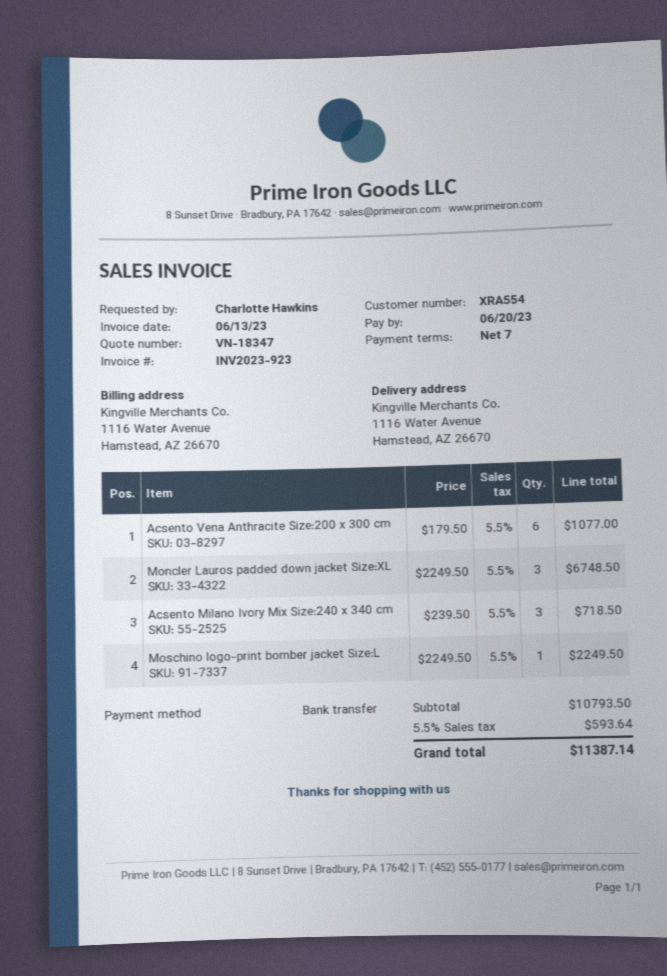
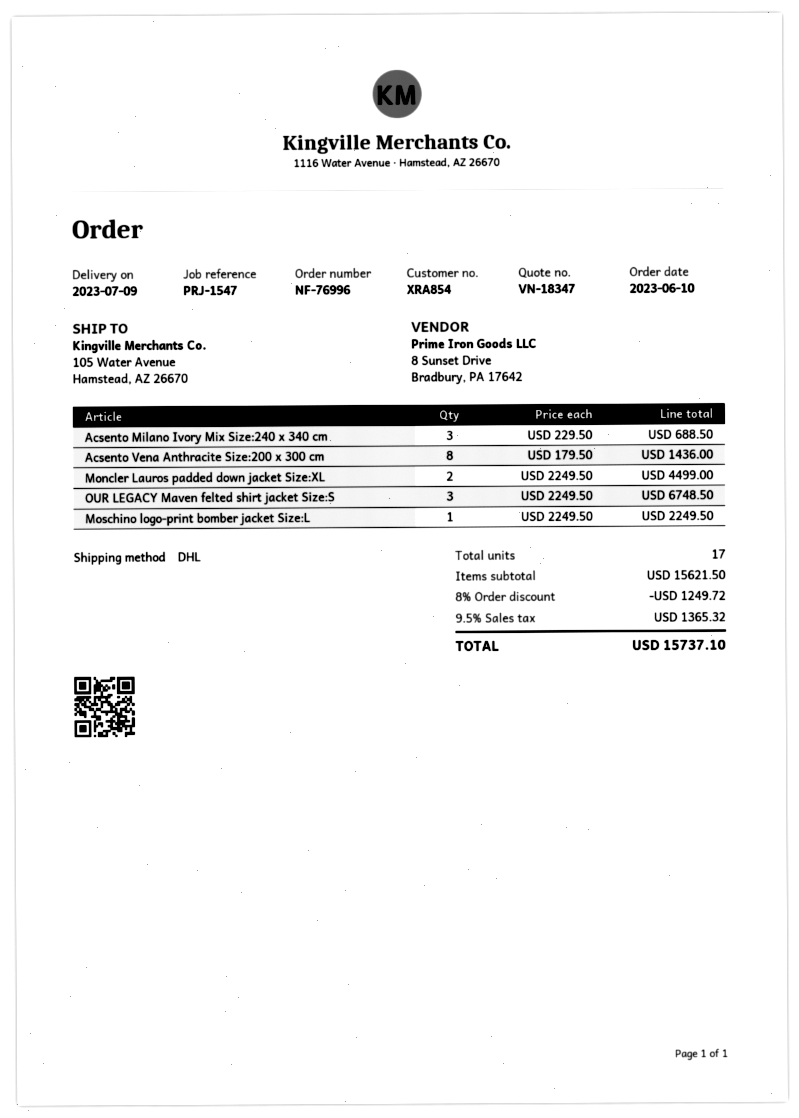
customer number: XRA554 -> XRA854
ship to: 1116 Water Avenue, Hamstead, AZ 26670 -> 105 Water Avenue, Hamstead, AZ 26670
Acsento Vena Anthracite Size:200 x 300 cm: 6 x 179.50 = 1077.00 -> 8 x 179.50 = 1436.00
Moncler Lauros padded down jacket Size:XL: 3 x 2249.50 = 6748.50 -> 2 x 2249.50 = 4499.00
Acsento Milano Ivory Mix Size:240 x 340 cm: 3 x 239.50 = 718.50 -> 3 x 229.50 = 688.50
OUR LEGACY Maven felted shirt jacket Size:S: none -> 3 x 2249.50 = 6748.50
subtotal: 10793.50 -> 15621.50
discount: none -> 8% = 1249.72
tax: 5.5% = 593.64 -> 9.5% = 1365.32
total: 11387.14 -> 15737.10

